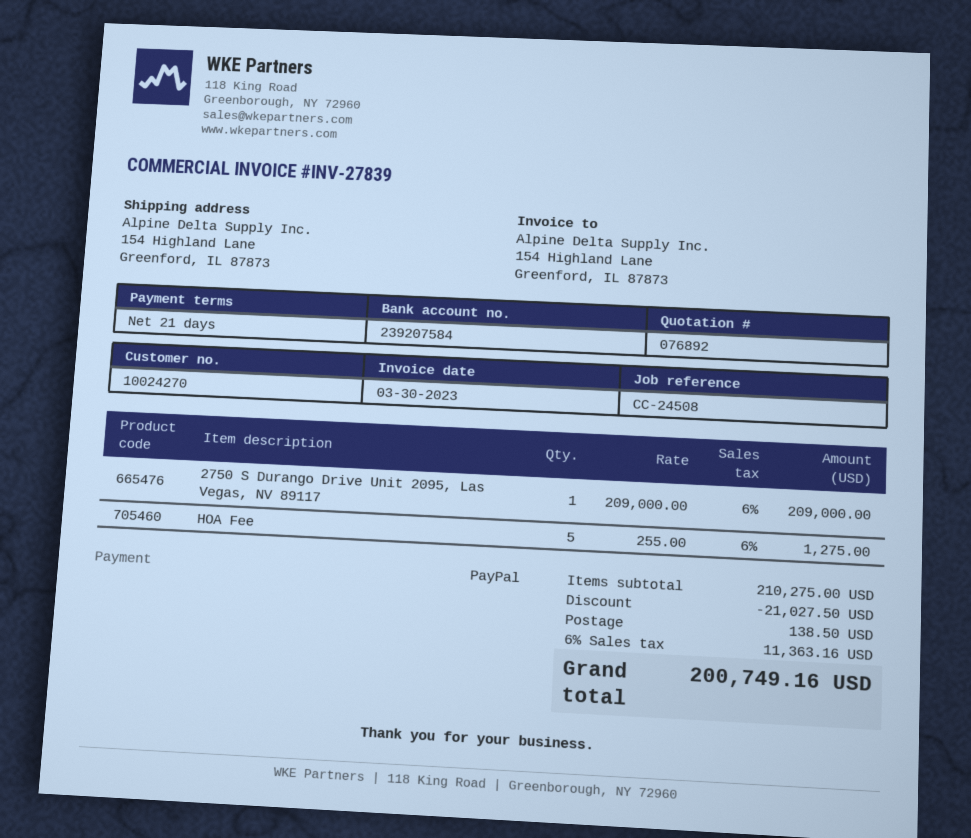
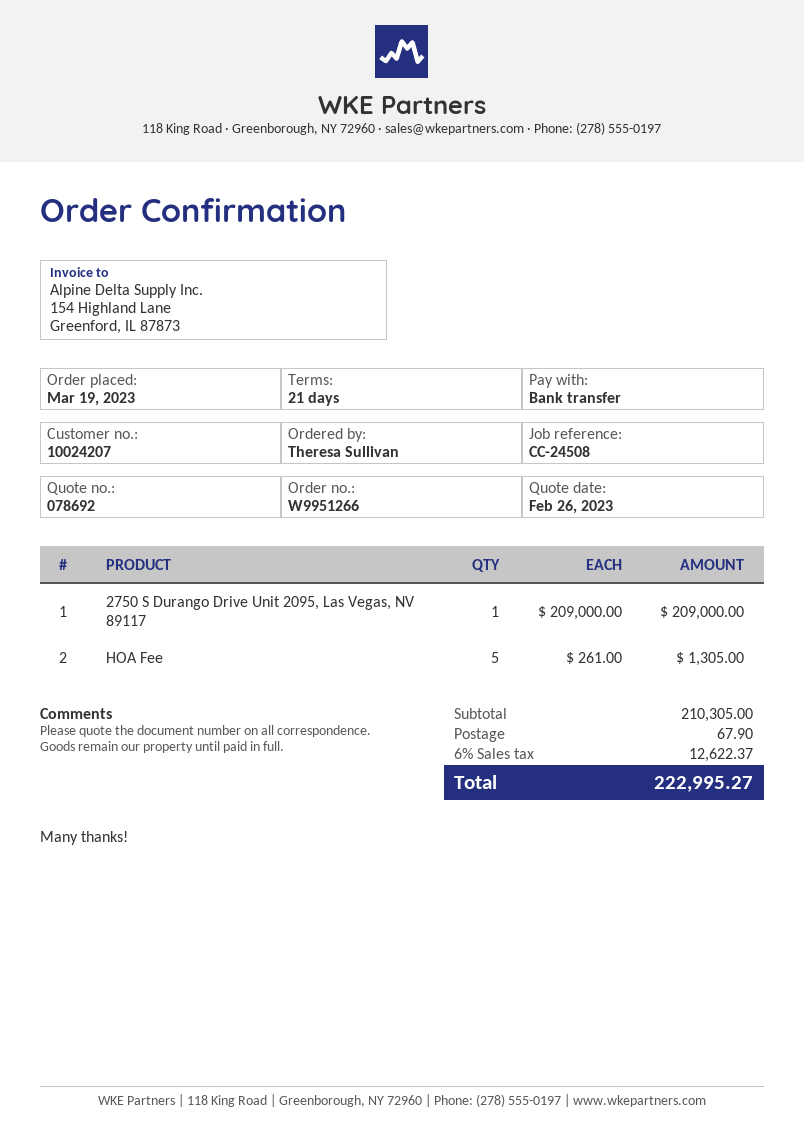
quote number: 076892 -> 078692
customer number: 10024270 -> 10024207
payment method: PayPal -> bank transfer
HOA Fee: 5 x 255.00 = 1275.00 -> 5 x 261.00 = 1305.00
subtotal: 210275.00 -> 210305.00
discount: 21027.50 -> none
shipping: 138.50 -> 67.90
tax: 6% = 11363.16 -> 6% = 12622.37
total: 200749.16 -> 222995.27

